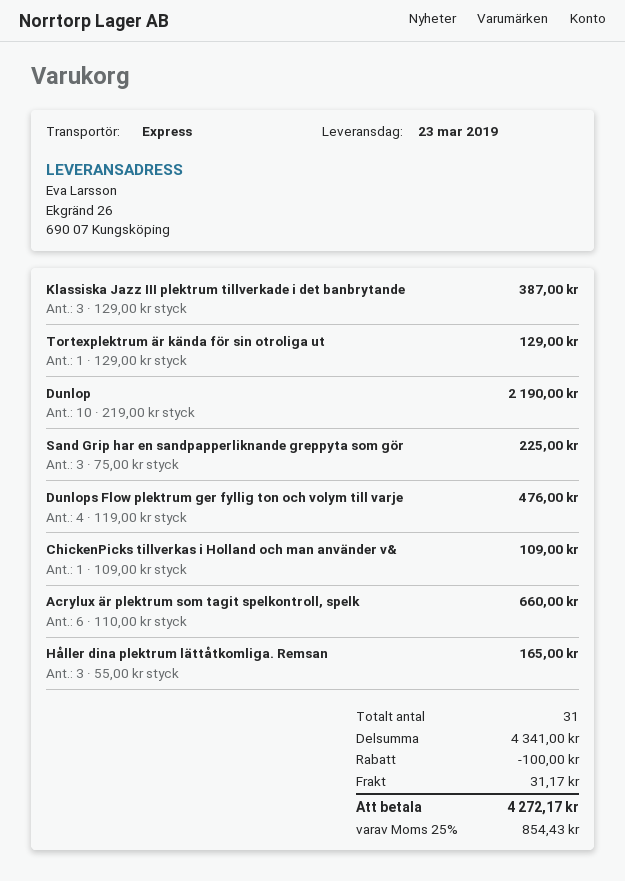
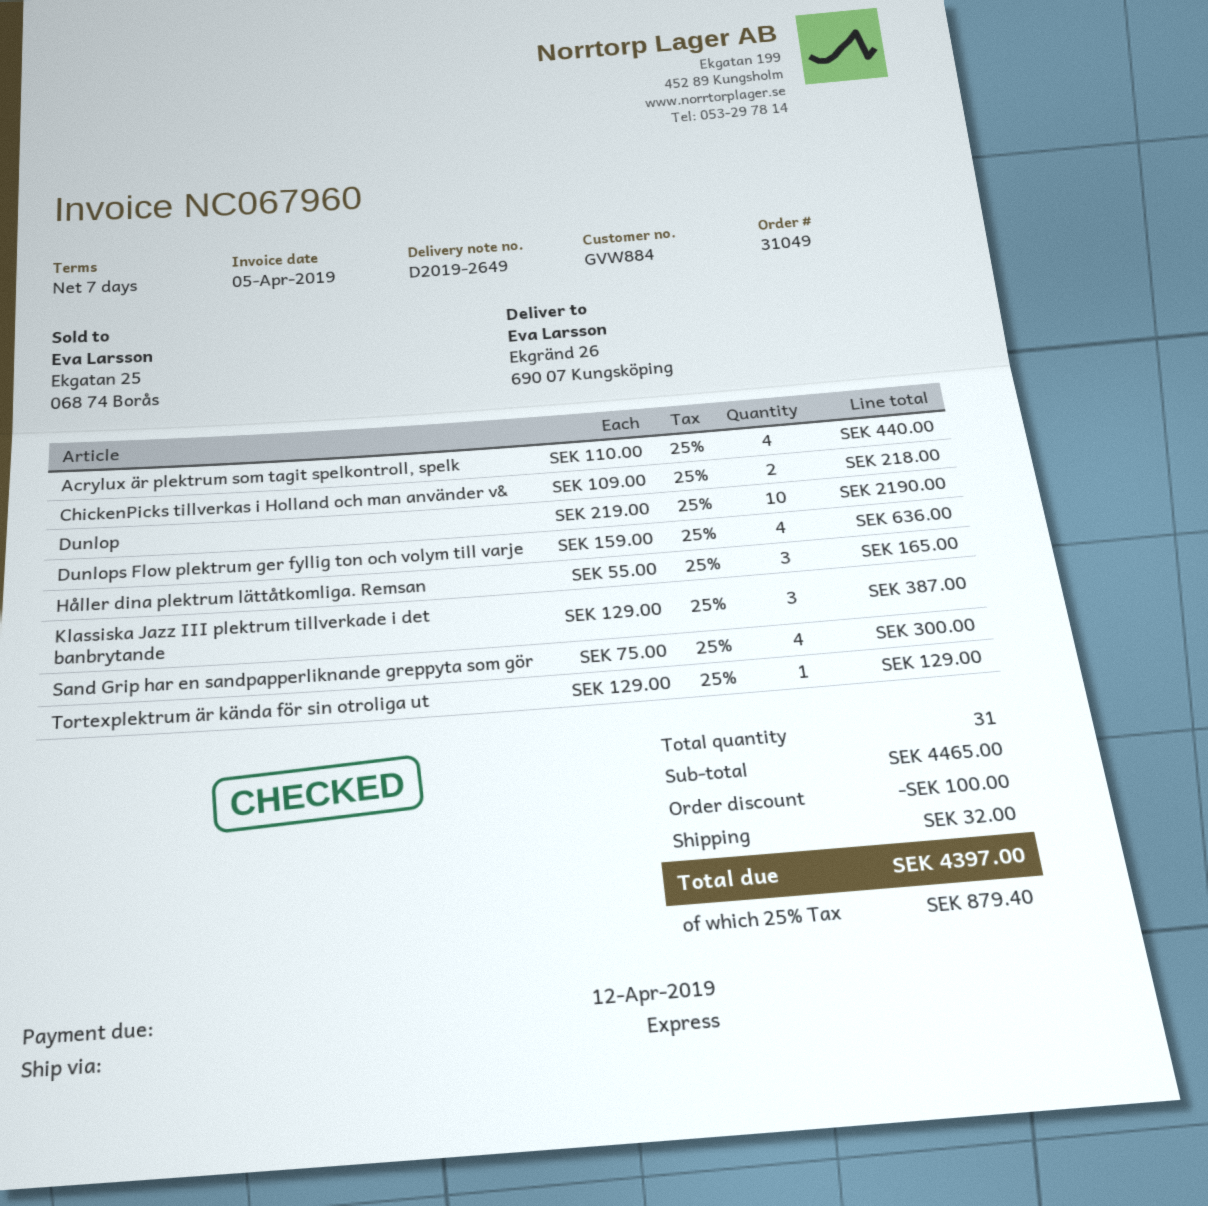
Sand Grip har en sandpapperliknande greppyta som gör: 3 x 75.00 = 225.00 -> 4 x 75.00 = 300.00
Dunlops Flow plektrum ger fyllig ton och volym till varje: 4 x 119.00 = 476.00 -> 4 x 159.00 = 636.00
ChickenPicks tillverkas i Holland och man använder v&: 1 x 109.00 = 109.00 -> 2 x 109.00 = 218.00
Acrylux är plektrum som tagit spelkontroll, spelk: 6 x 110.00 = 660.00 -> 4 x 110.00 = 440.00
subtotal: 4341.00 -> 4465.00
shipping: 31.17 -> 32.00
tax: 25% = 854.43 -> 25% = 879.40
total: 4272.17 -> 4397.00

